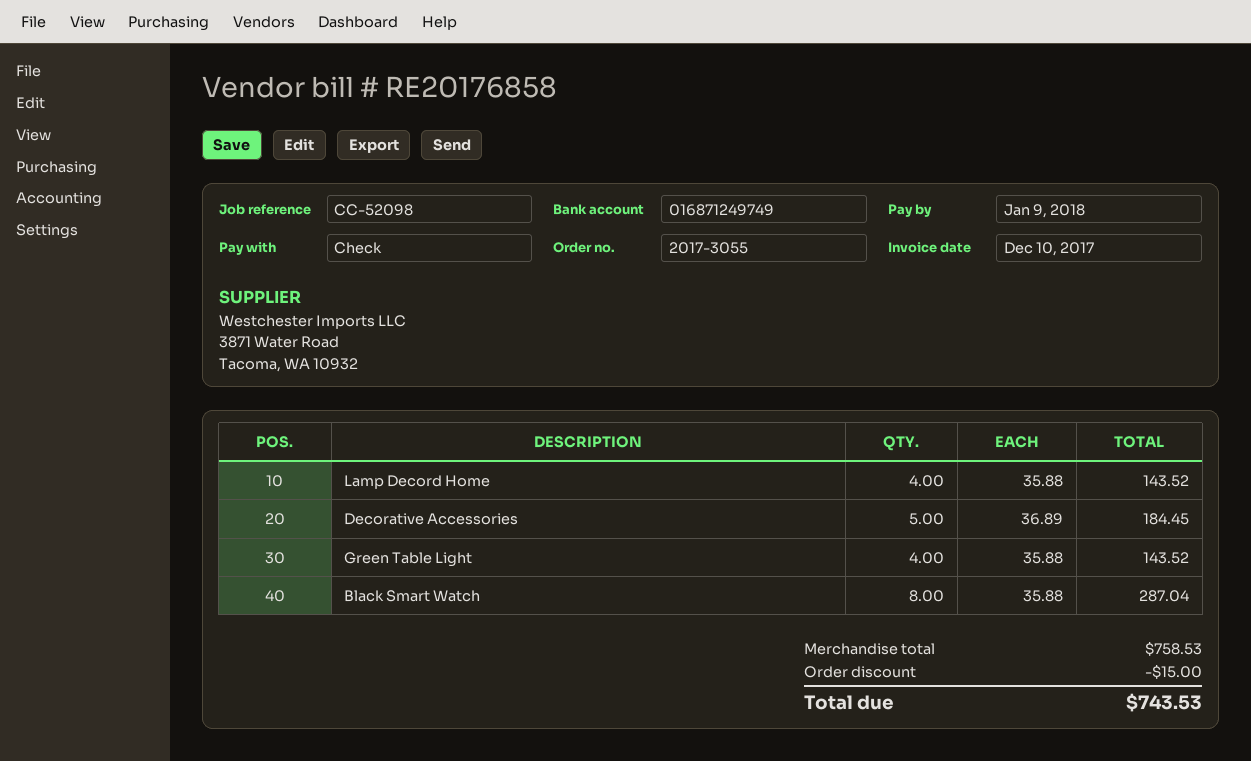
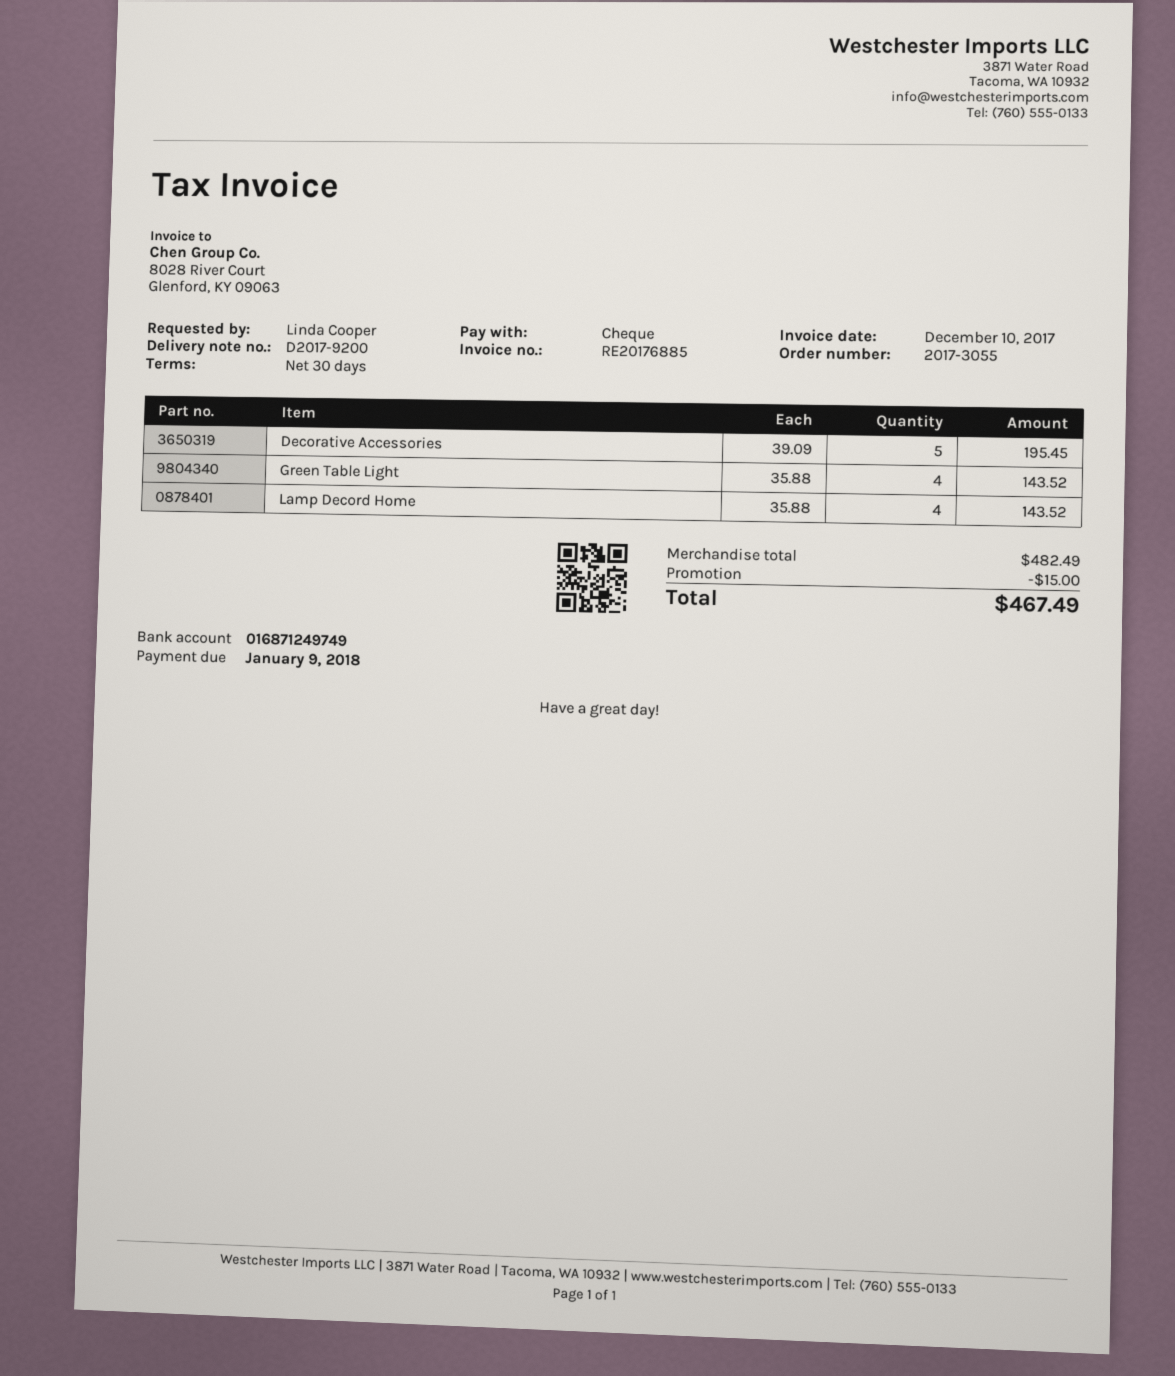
invoice number: RE20176858 -> RE20176885
Decorative Accessories: 5 x 36.89 = 184.45 -> 5 x 39.09 = 195.45
Black Smart Watch: 8 x 35.88 = 287.04 -> none
subtotal: 758.53 -> 482.49
total: 743.53 -> 467.49

